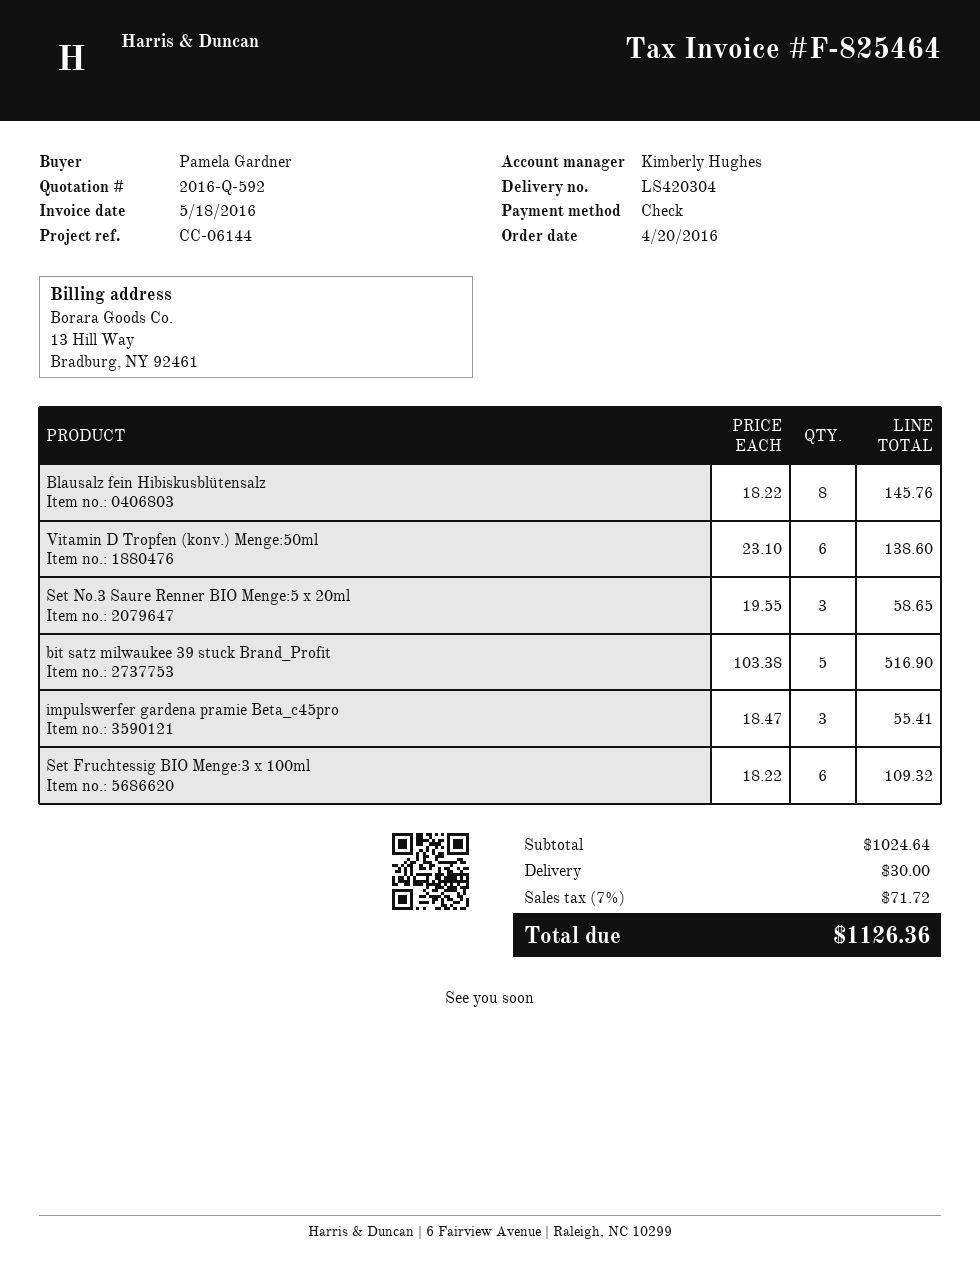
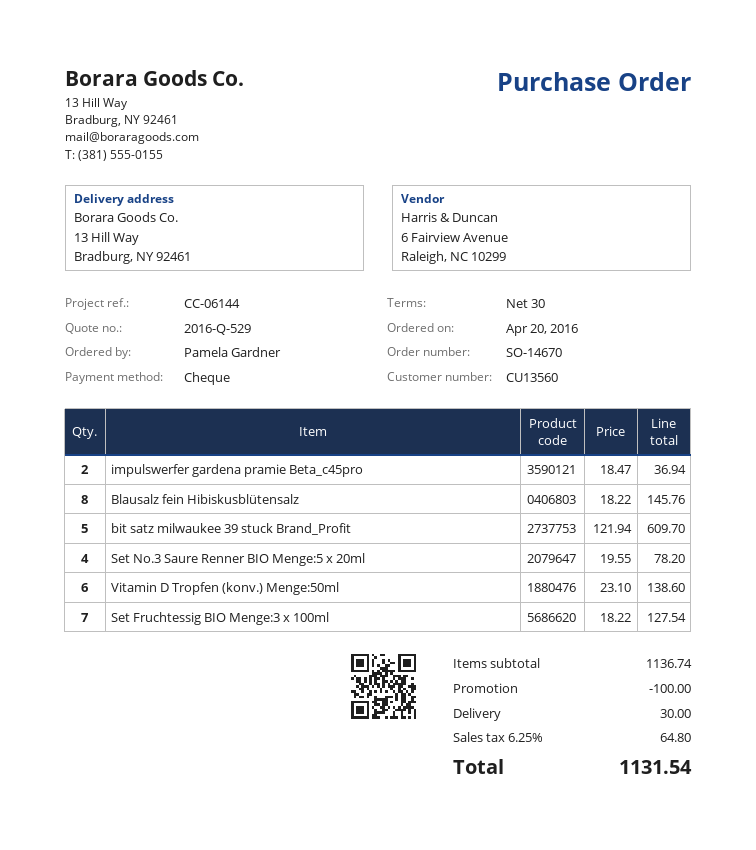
quote number: 2016-Q-592 -> 2016-Q-529
Set No.3 Saure Renner BIO Menge:5 x 20ml: 3 x 19.55 = 58.65 -> 4 x 19.55 = 78.20
bit satz milwaukee 39 stuck Brand_Profit: 5 x 103.38 = 516.90 -> 5 x 121.94 = 609.70
impulswerfer gardena pramie Beta_c45pro: 3 x 18.47 = 55.41 -> 2 x 18.47 = 36.94
Set Fruchtessig BIO Menge:3 x 100ml: 6 x 18.22 = 109.32 -> 7 x 18.22 = 127.54
subtotal: 1024.64 -> 1136.74
discount: none -> 100.00
tax: 7% = 71.72 -> 6.25% = 64.80
total: 1126.36 -> 1131.54

